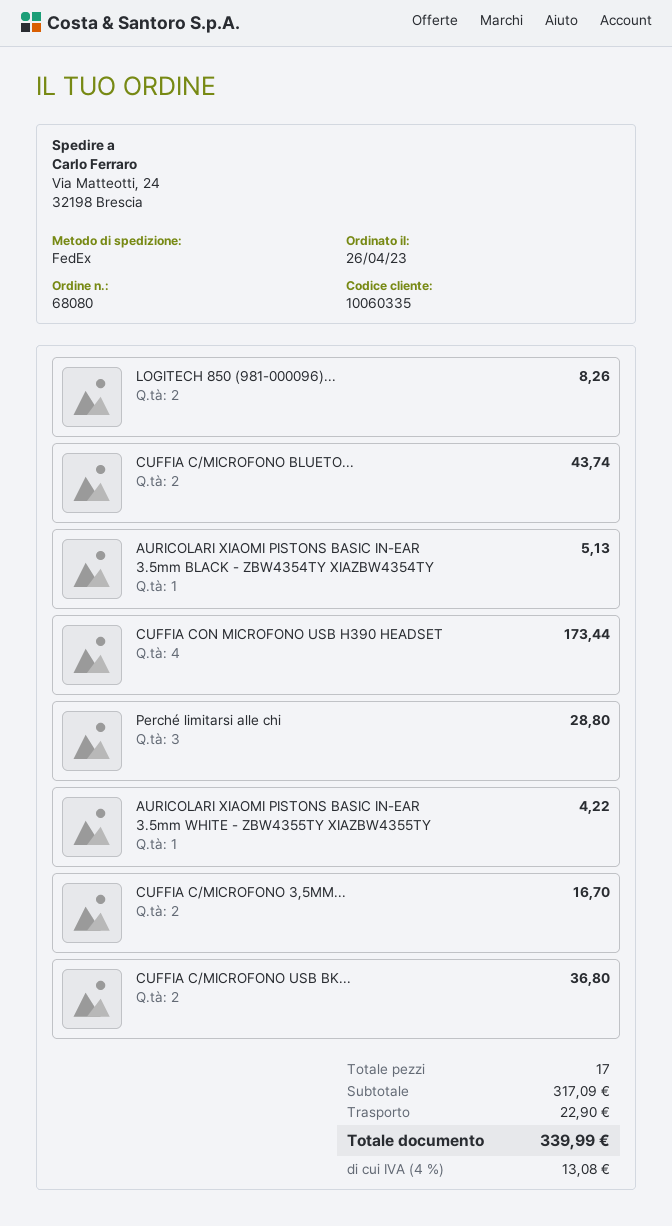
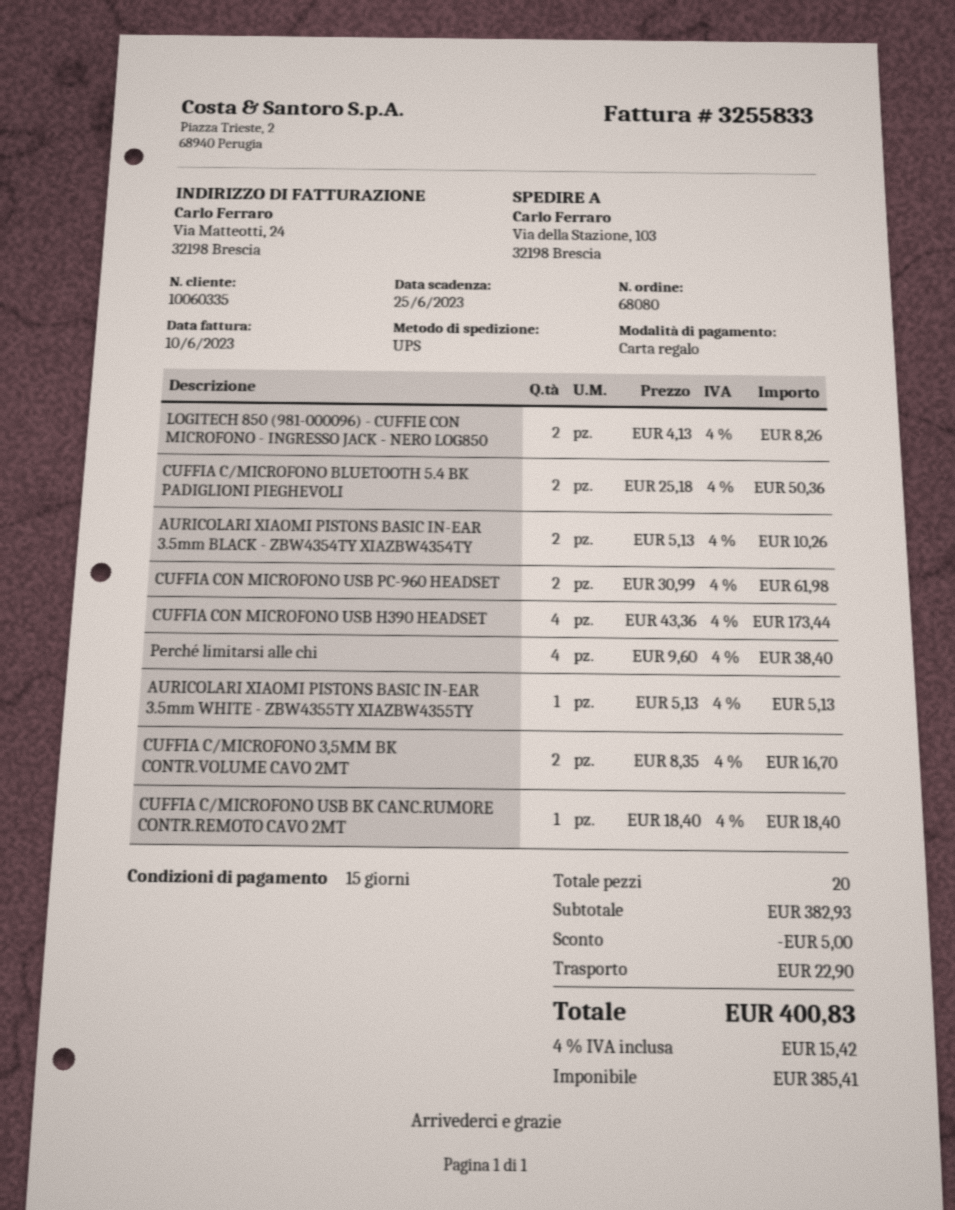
shipping method: FedEx -> UPS
ship to: Via Matteotti, 24, 32198 Brescia -> Via della Stazione, 103, 32198 Brescia
CUFFIA C/MICROFONO BLUETO...: 2 for 43.74 -> 2 for 50.36
AURICOLARI XIAOMI PISTONS BASIC IN-EAR 3.5mm BLACK - ZBW4354TY XIAZBW4354TY: 1 for 5.13 -> 2 for 10.26
Perché limitarsi alle chi: 3 for 28.80 -> 4 for 38.40
AURICOLARI XIAOMI PISTONS BASIC IN-EAR 3.5mm WHITE - ZBW4355TY XIAZBW4355TY: 1 for 4.22 -> 1 for 5.13
CUFFIA C/MICROFONO USB BK...: 2 for 36.80 -> 1 for 18.40
CUFFIA CON MICROFONO USB PC-960 HEADSET: none -> 2 for 61.98
total quantity: 17 -> 20
subtotal: 317.09 -> 382.93
discount: none -> 5.00
tax: 4% = 13.08 -> 4% = 15.42
total: 339.99 -> 400.83

